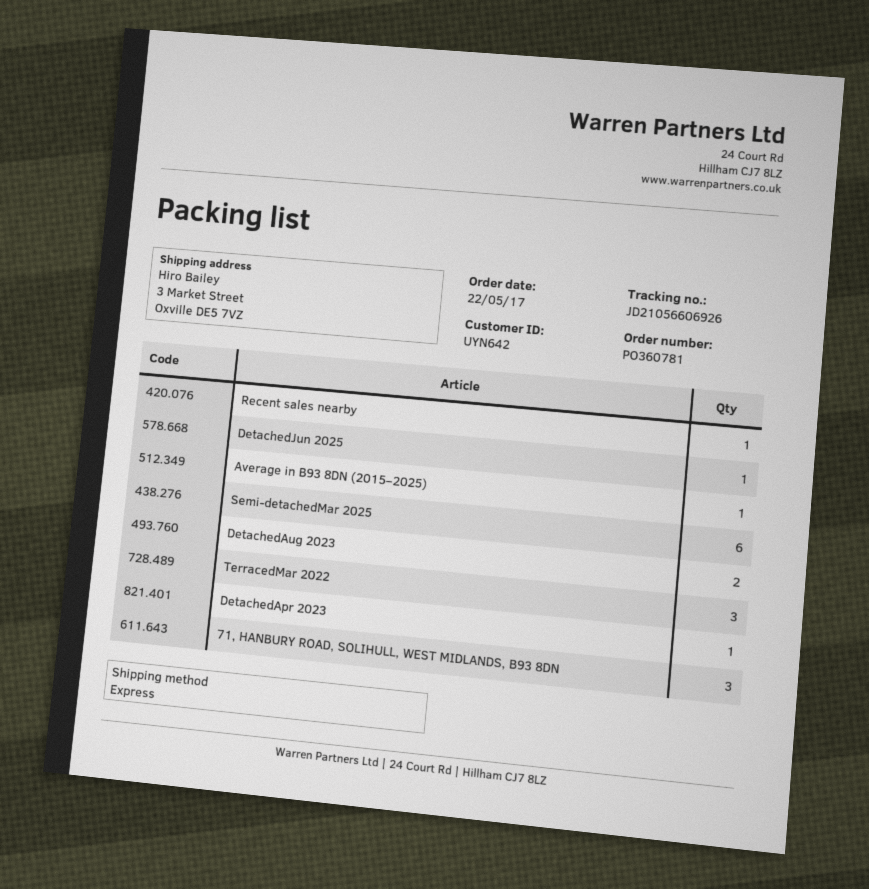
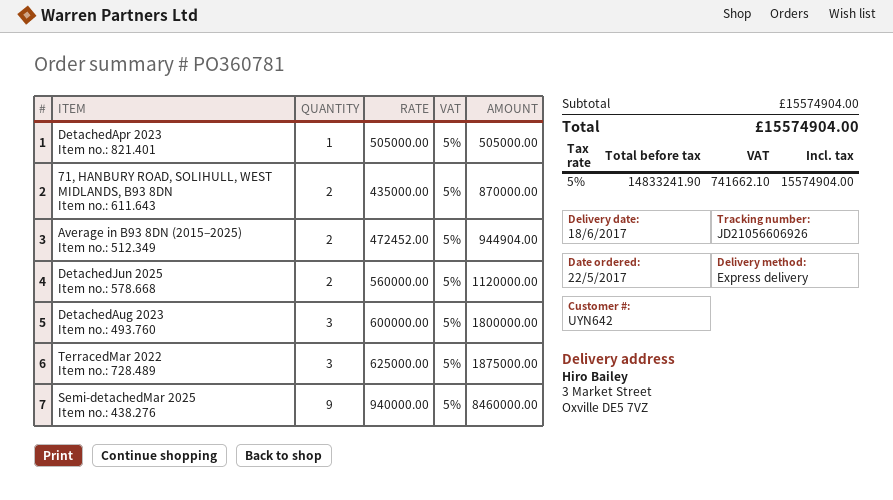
Recent sales nearby: 1 -> none
DetachedJun 2025: 1 -> 2
Average in B93 8DN (2015–2025): 1 -> 2
Semi-detachedMar 2025: 6 -> 9
DetachedAug 2023: 2 -> 3
71, HANBURY ROAD, SOLIHULL, WEST MIDLANDS, B93 8DN: 3 -> 2

